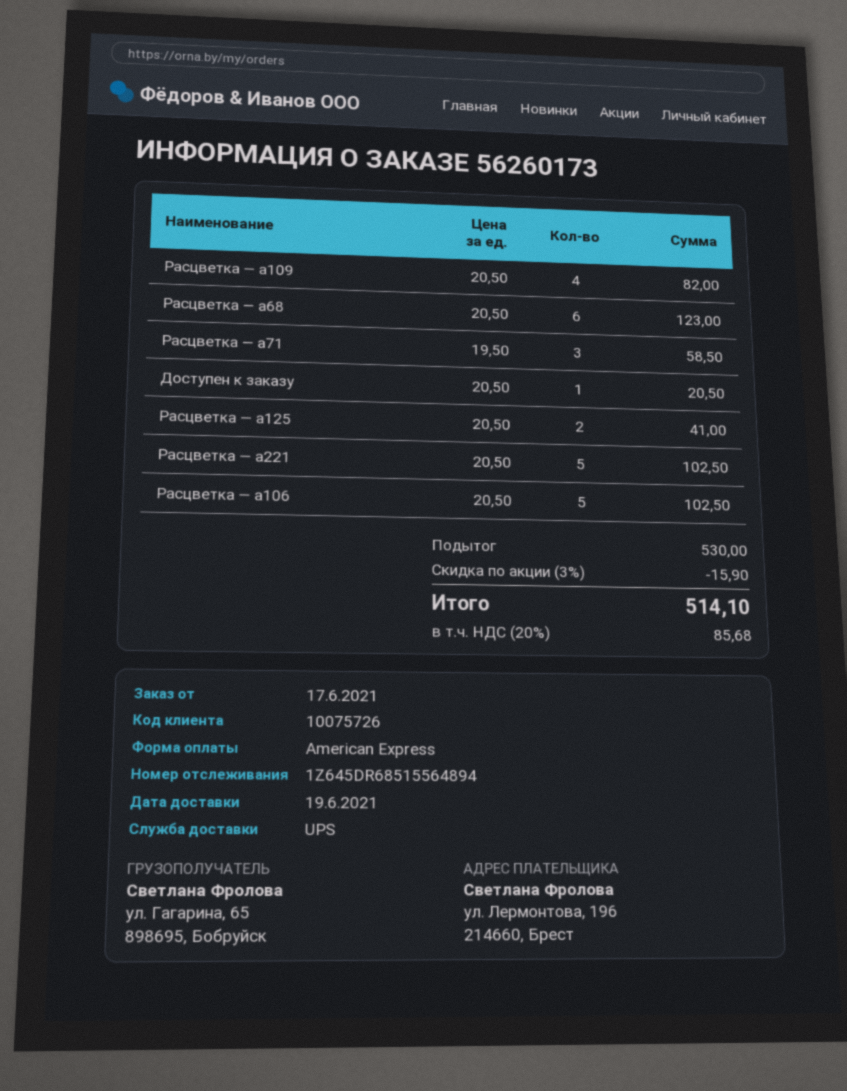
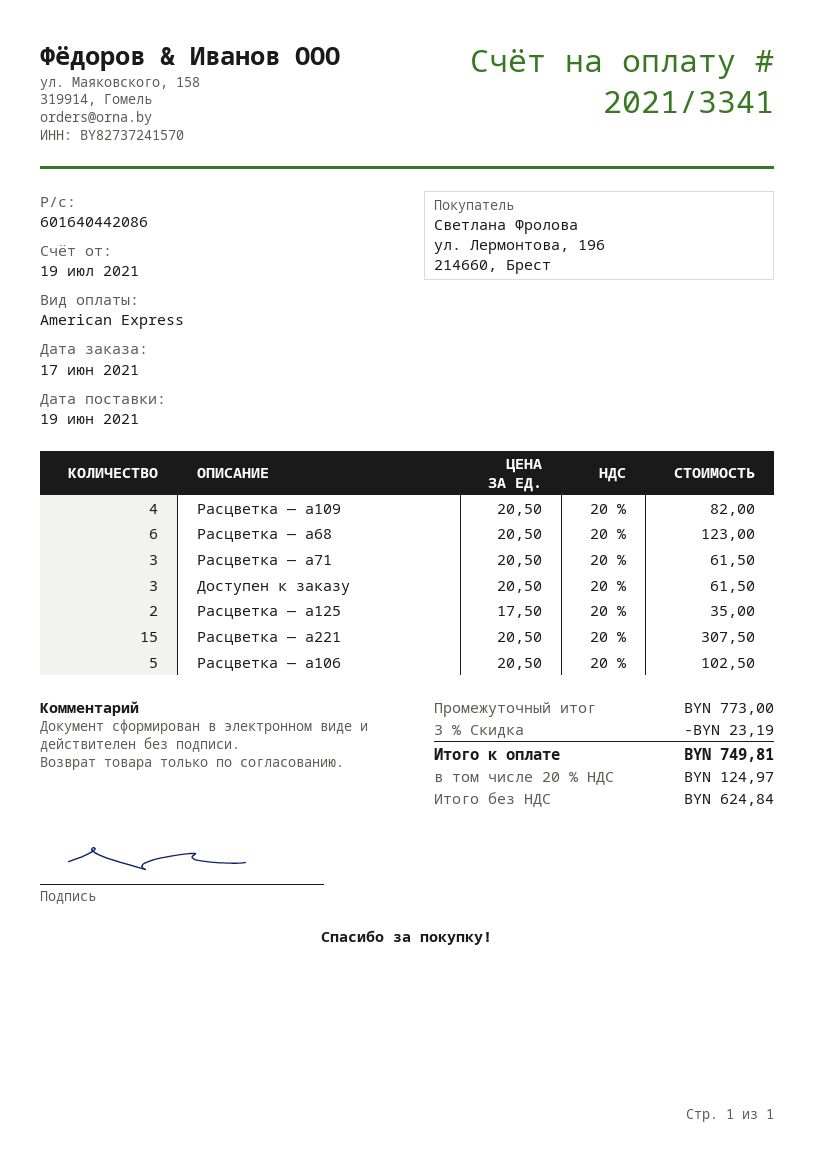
Расцветка — a71: 3 x 19.50 = 58.50 -> 3 x 20.50 = 61.50
Доступен к заказу: 1 x 20.50 = 20.50 -> 3 x 20.50 = 61.50
Расцветка — a125: 2 x 20.50 = 41.00 -> 2 x 17.50 = 35.00
Расцветка — a221: 5 x 20.50 = 102.50 -> 15 x 20.50 = 307.50
subtotal: 530.00 -> 773.00
discount: 3% = 15.90 -> 3% = 23.19
tax: 20% = 85.68 -> 20% = 124.97
total: 514.10 -> 749.81

